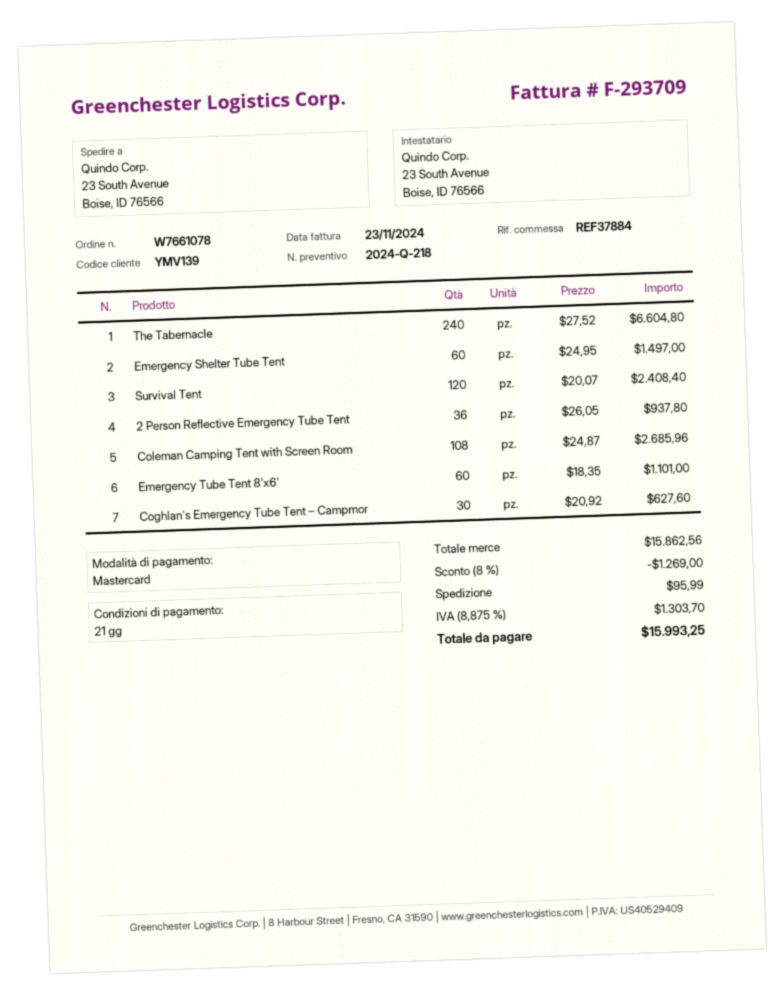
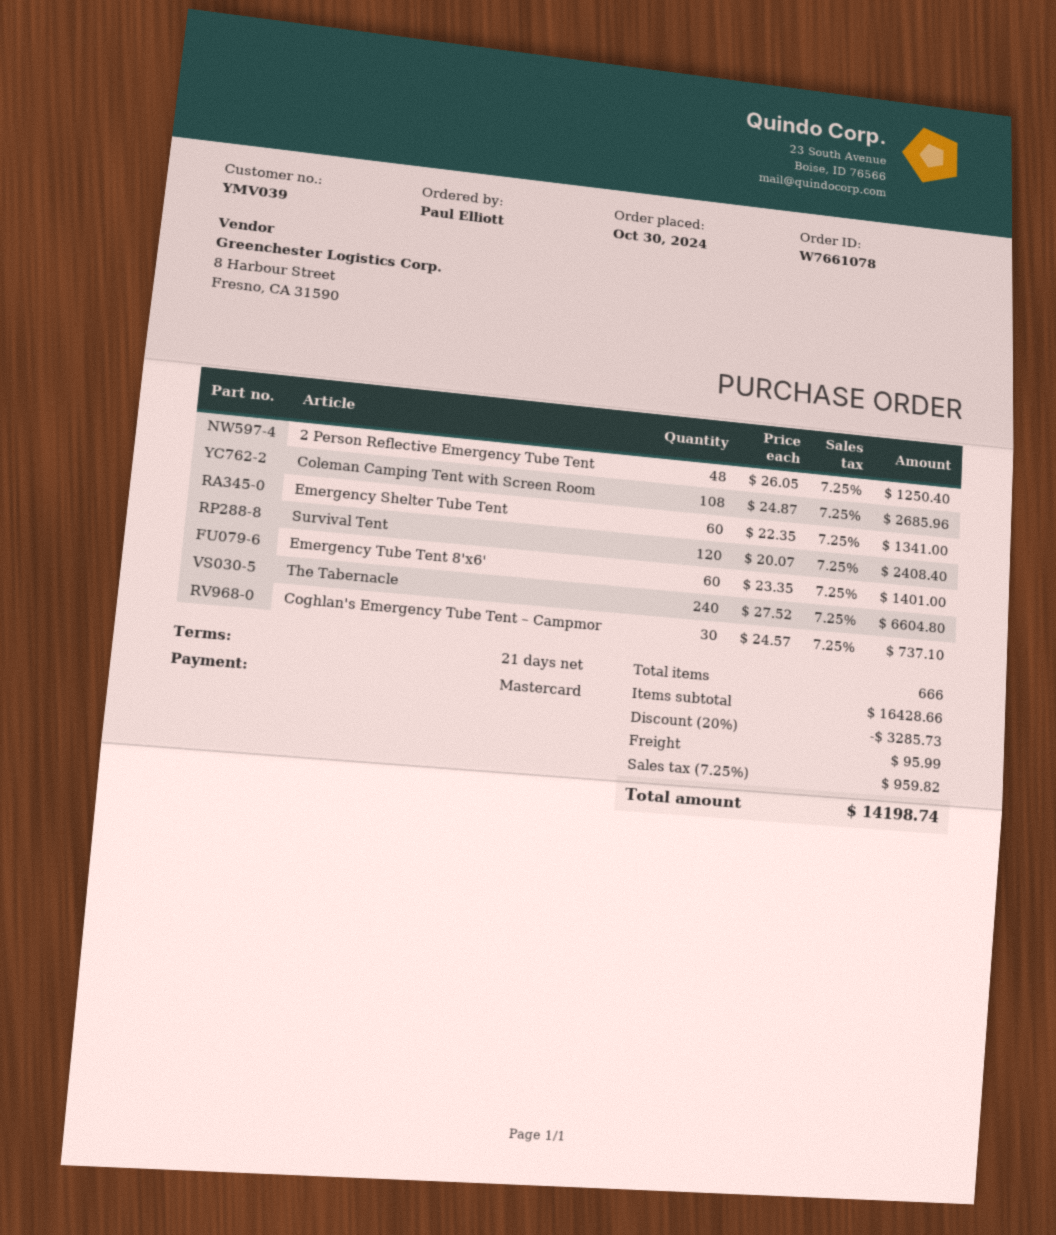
customer number: YMV139 -> YMV039
Emergency Shelter Tube Tent: 60 x 24.95 = 1497.00 -> 60 x 22.35 = 1341.00
2 Person Reflective Emergency Tube Tent: 36 x 26.05 = 937.80 -> 48 x 26.05 = 1250.40
Emergency Tube Tent 8'x6': 60 x 18.35 = 1101.00 -> 60 x 23.35 = 1401.00
Coghlan's Emergency Tube Tent – Campmor: 30 x 20.92 = 627.60 -> 30 x 24.57 = 737.10
subtotal: 15862.56 -> 16428.66
discount: 8% = 1269.00 -> 20% = 3285.73
tax: 8.875% = 1303.70 -> 7.25% = 959.82
total: 15993.25 -> 14198.74

